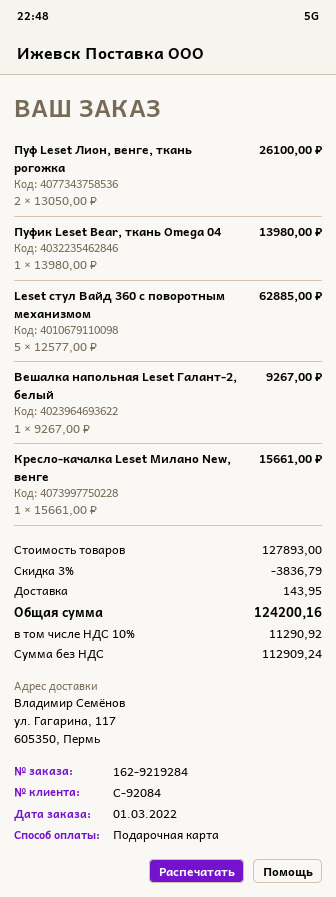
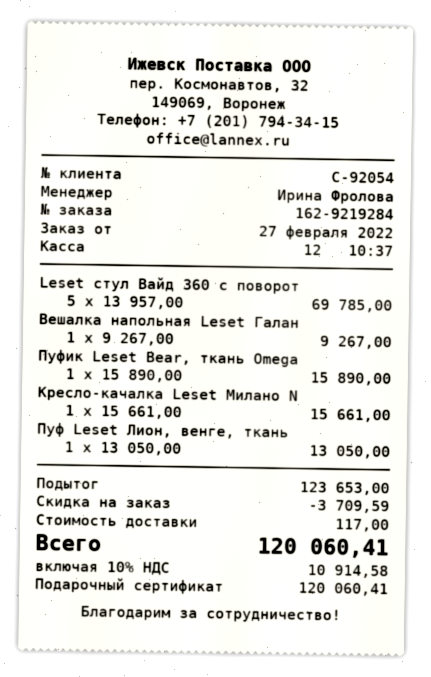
order date: 2022-03-01 -> 2022-02-27
customer number: C-92084 -> C-92054
Пуф Leset Лион, венге, ткань рогожка: 2 x 13050.00 = 26100.00 -> 1 x 13050.00 = 13050.00
Пуфик Leset Bear, ткань Omega 04: 1 x 13980.00 = 13980.00 -> 1 x 15890.00 = 15890.00
Leset стул Вайд 360 с поворотным механизмом: 5 x 12577.00 = 62885.00 -> 5 x 13957.00 = 69785.00
subtotal: 127893.00 -> 123653.00
discount: 3836.79 -> 3709.59
shipping: 143.95 -> 117.00
tax: 10% = 11290.92 -> 10% = 10914.58
total: 124200.16 -> 120060.41

